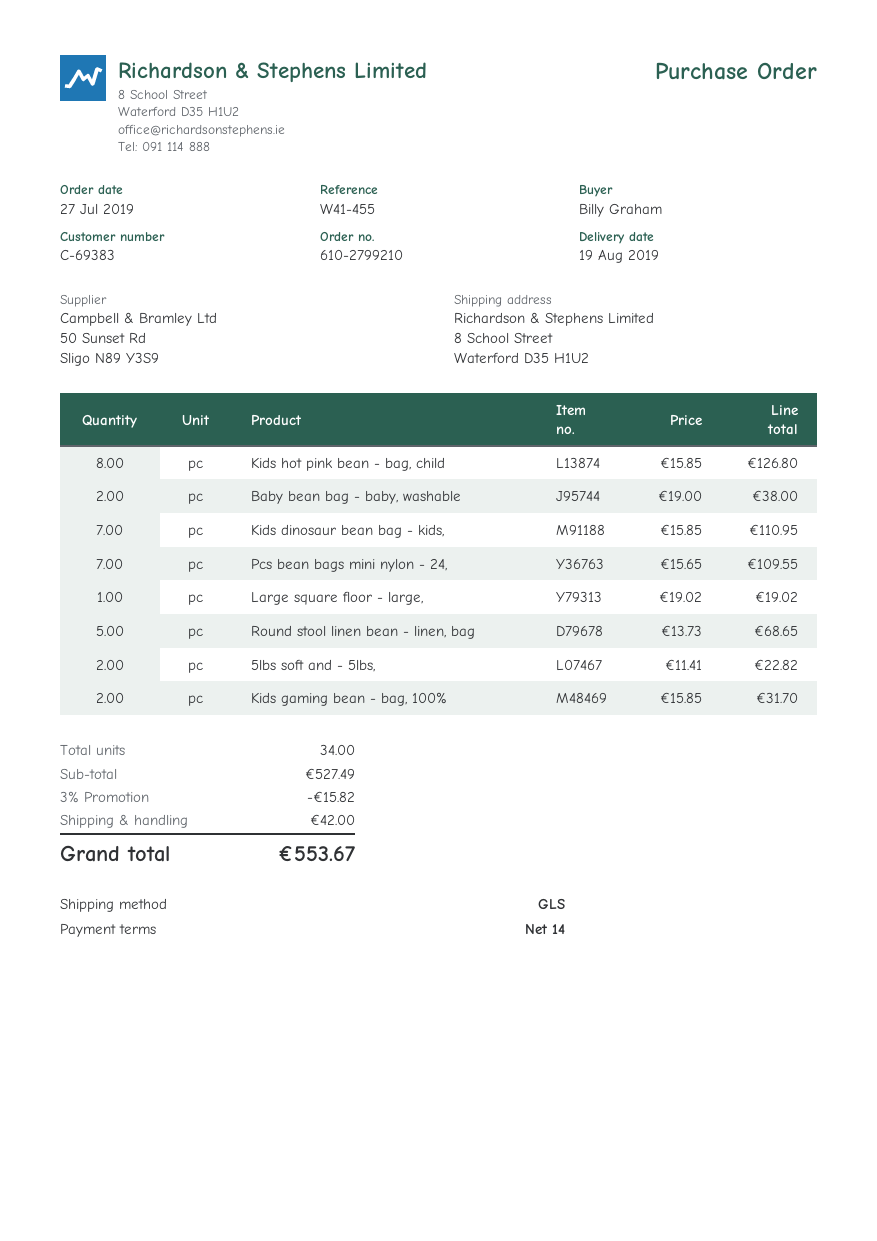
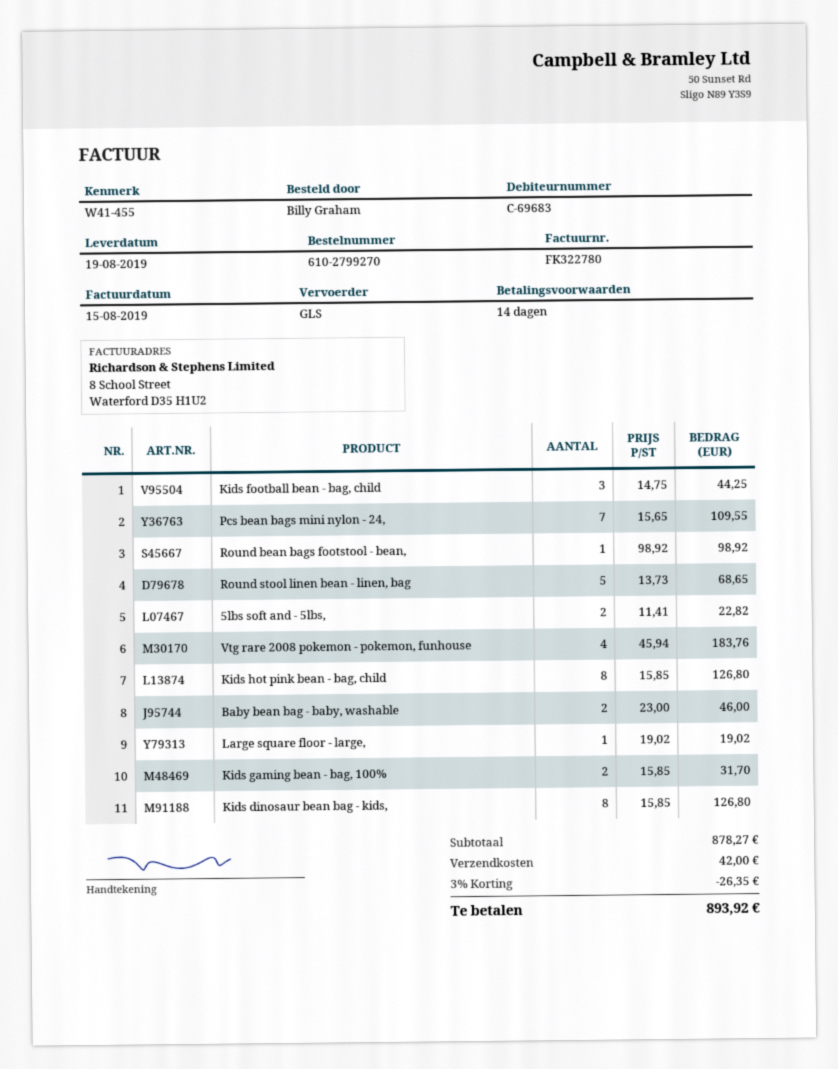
order number: 610-2799210 -> 610-2799270
customer number: C-69383 -> C-69683
Baby bean bag - baby, washable: 2 x 19.00 = 38.00 -> 2 x 23.00 = 46.00
Kids dinosaur bean bag - kids,: 7 x 15.85 = 110.95 -> 8 x 15.85 = 126.80
Kids football bean - bag, child: none -> 3 x 14.75 = 44.25
Round bean bags footstool - bean,: none -> 1 x 98.92 = 98.92
Vtg rare 2008 pokemon - pokemon, funhouse: none -> 4 x 45.94 = 183.76
subtotal: 527.49 -> 878.27
discount: 3% = 15.82 -> 3% = 26.35
total: 553.67 -> 893.92

